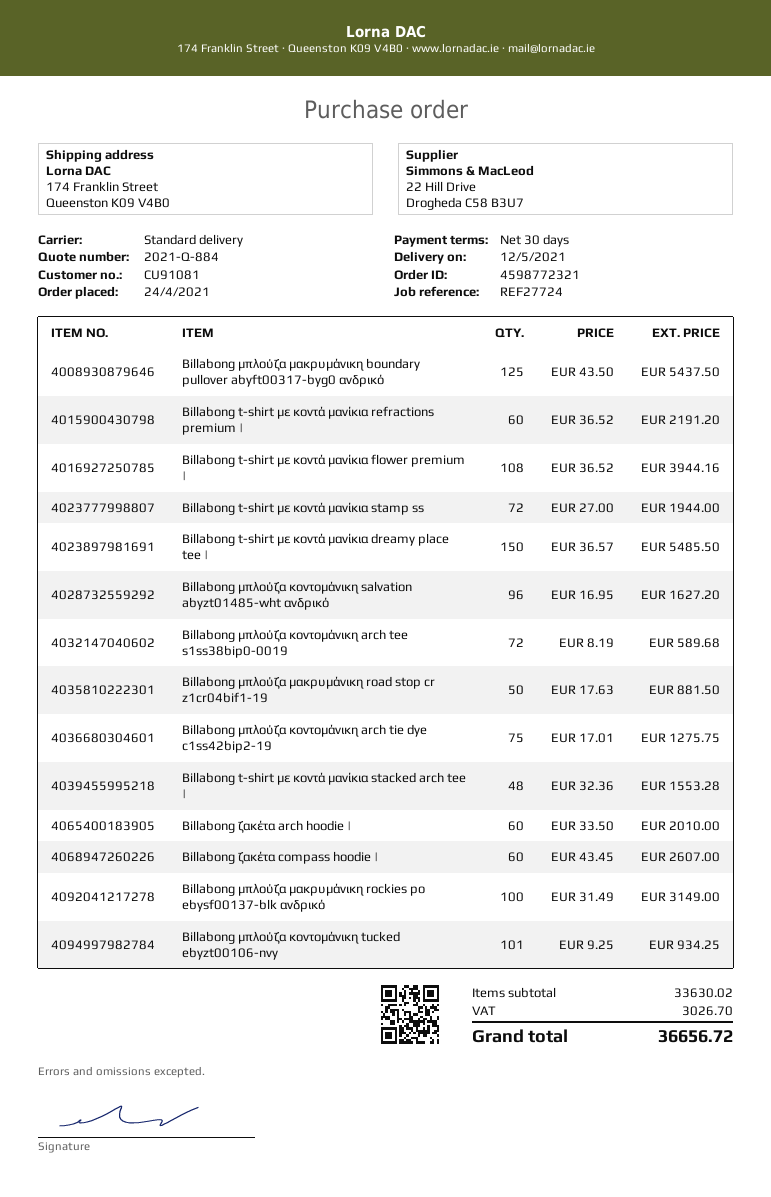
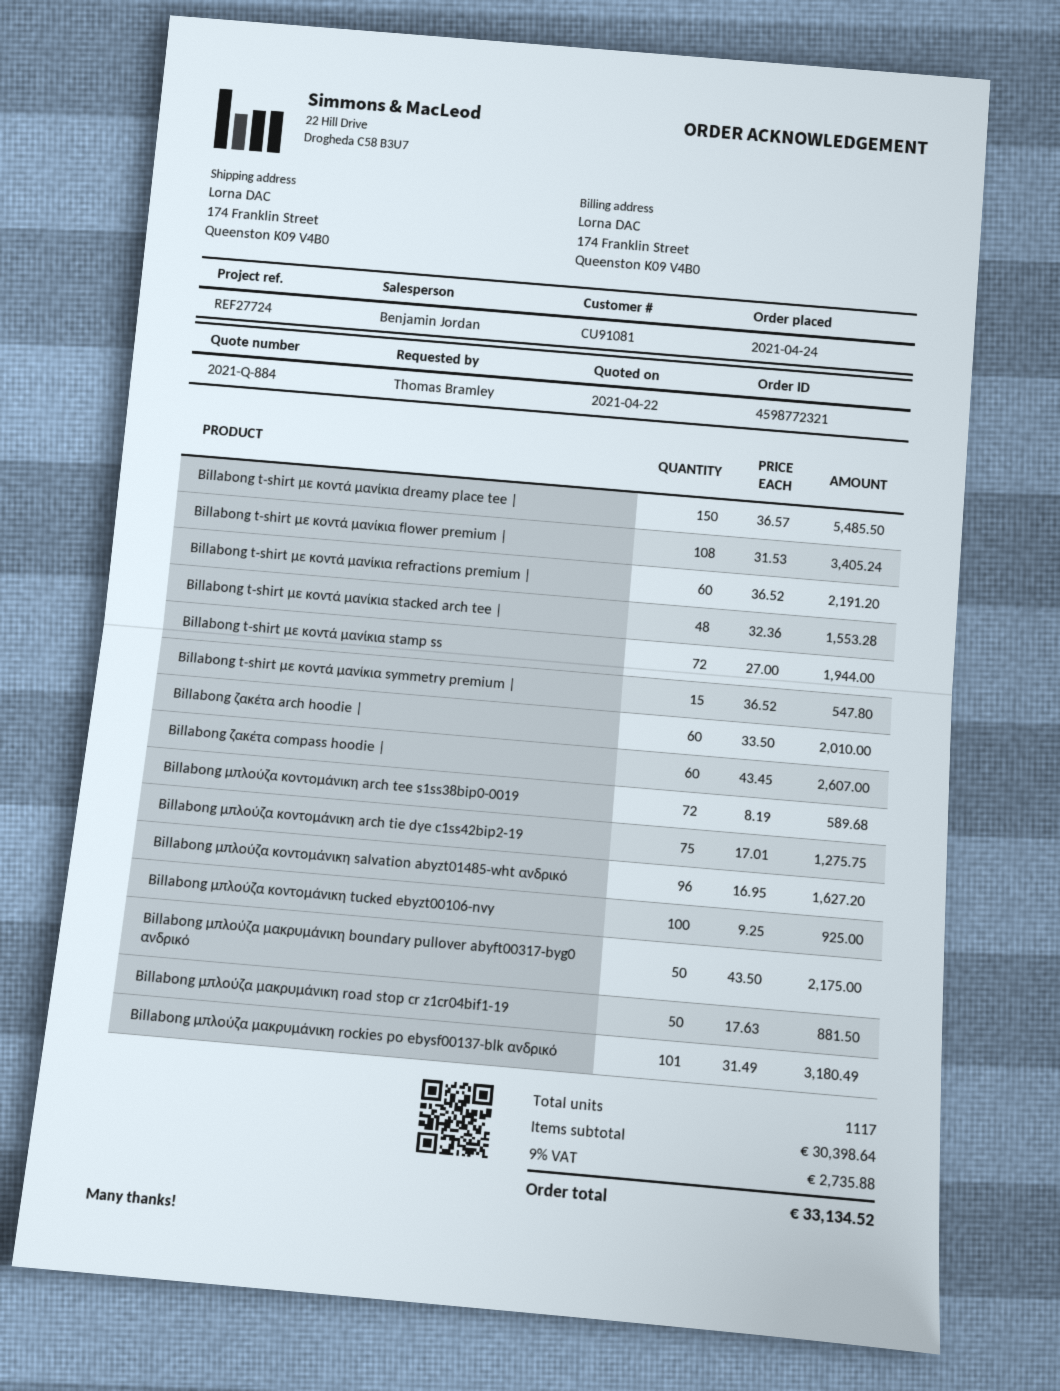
Billabong μπλούζα μακρυμάνικη boundary pullover abyft00317-byg0 ανδρικό: 125 x 43.50 = 5437.50 -> 50 x 43.50 = 2175.00
Billabong t-shirt με κοντά μανίκια flower premium |: 108 x 36.52 = 3944.16 -> 108 x 31.53 = 3405.24
Billabong μπλούζα μακρυμάνικη rockies po ebysf00137-blk ανδρικό: 100 x 31.49 = 3149.00 -> 101 x 31.49 = 3180.49
Billabong μπλούζα κοντομάνικη tucked ebyzt00106-nvy: 101 x 9.25 = 934.25 -> 100 x 9.25 = 925.00
Billabong t-shirt με κοντά μανίκια symmetry premium |: none -> 15 x 36.52 = 547.80
subtotal: 33630.02 -> 30398.64
tax: 3026.70 -> 2735.88
total: 36656.72 -> 33134.52

